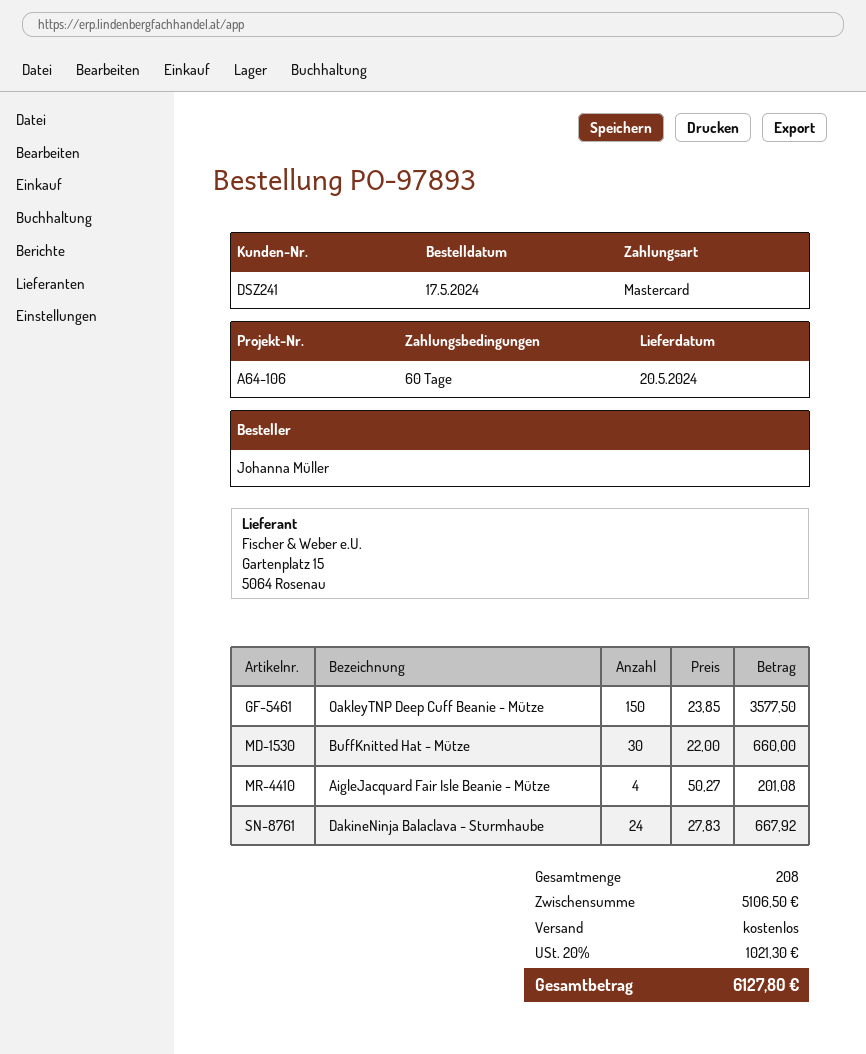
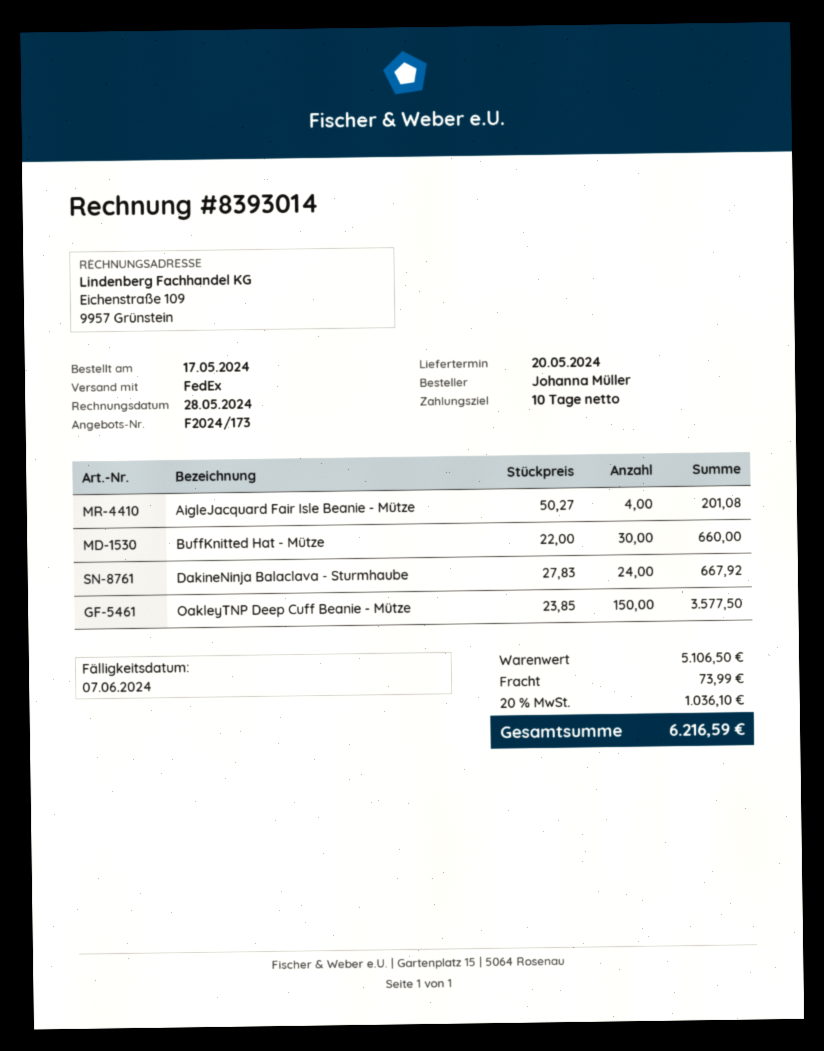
payment terms: 60 days -> 10 days
shipping: 0.00 -> 73.99
tax: 20% = 1021.30 -> 20% = 1036.10
total: 6127.80 -> 6216.59

